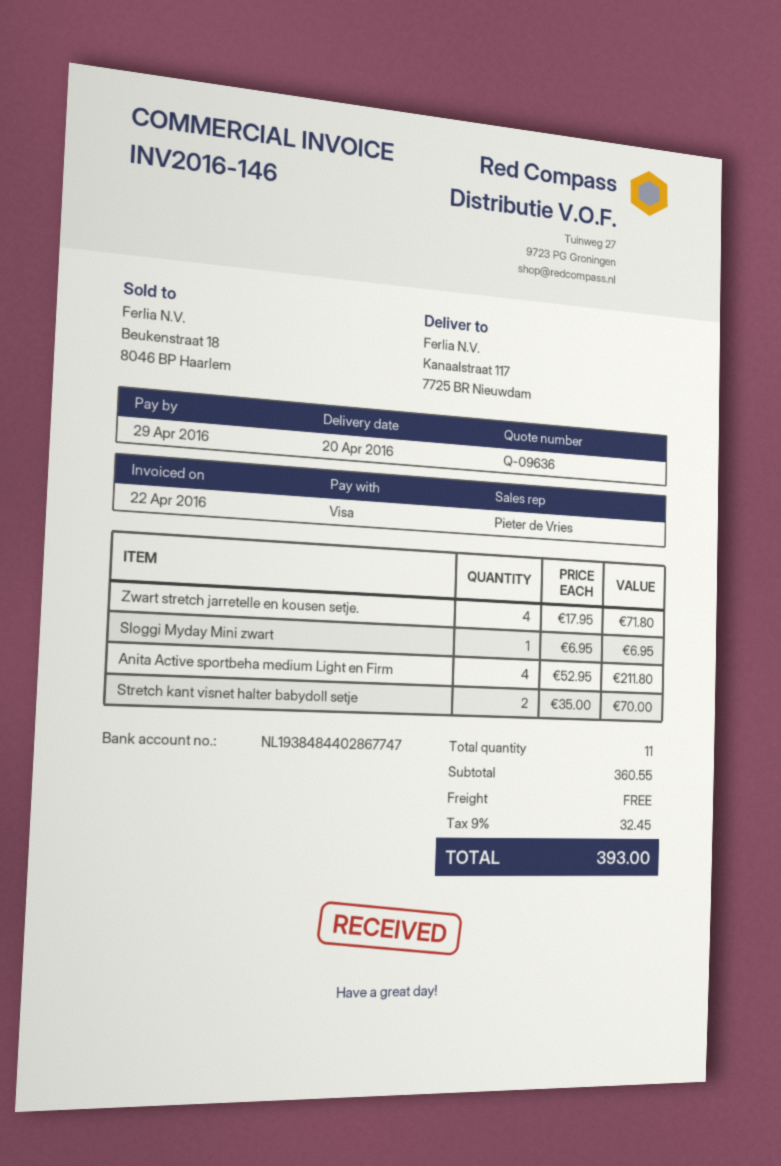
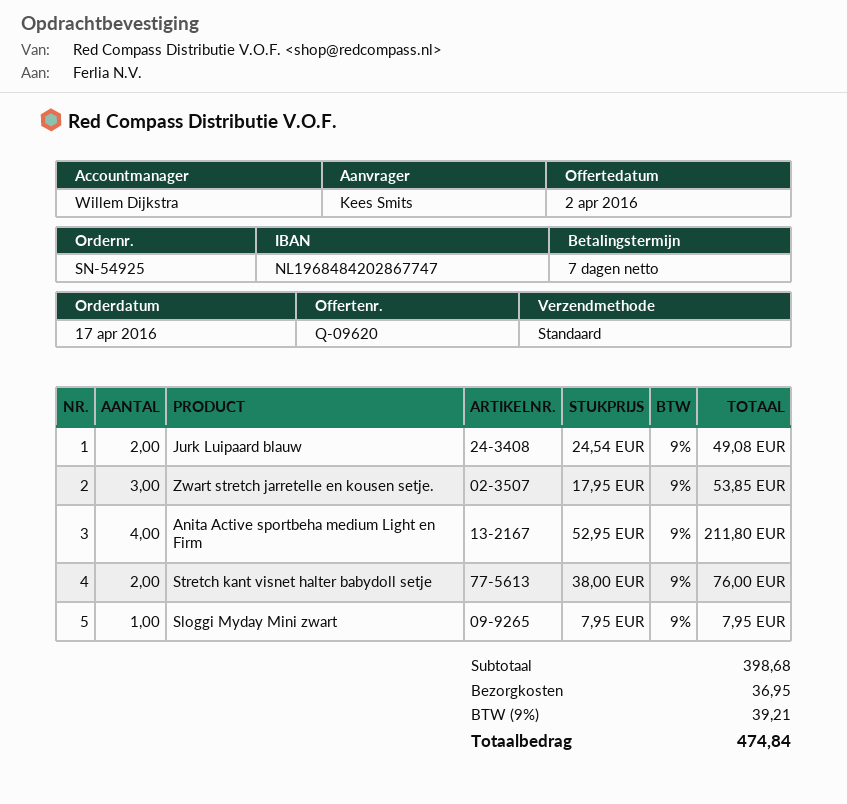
quote number: Q-09636 -> Q-09620
sales rep: Pieter de Vries -> Willem Dijkstra
bank account: NL1938484402867747 -> NL1968484202867747
Zwart stretch jarretelle en kousen setje.: 4 x 17.95 = 71.80 -> 3 x 17.95 = 53.85
Sloggi Myday Mini zwart: 1 x 6.95 = 6.95 -> 1 x 7.95 = 7.95
Stretch kant visnet halter babydoll setje: 2 x 35.00 = 70.00 -> 2 x 38.00 = 76.00
Jurk Luipaard blauw: none -> 2 x 24.54 = 49.08
subtotal: 360.55 -> 398.68
shipping: 0.00 -> 36.95
tax: 9% = 32.45 -> 9% = 39.21
total: 393.00 -> 474.84

